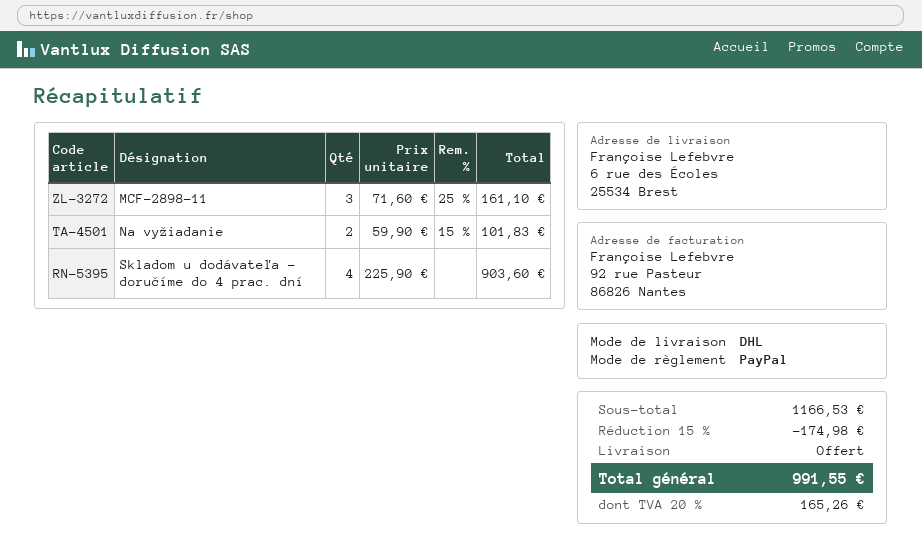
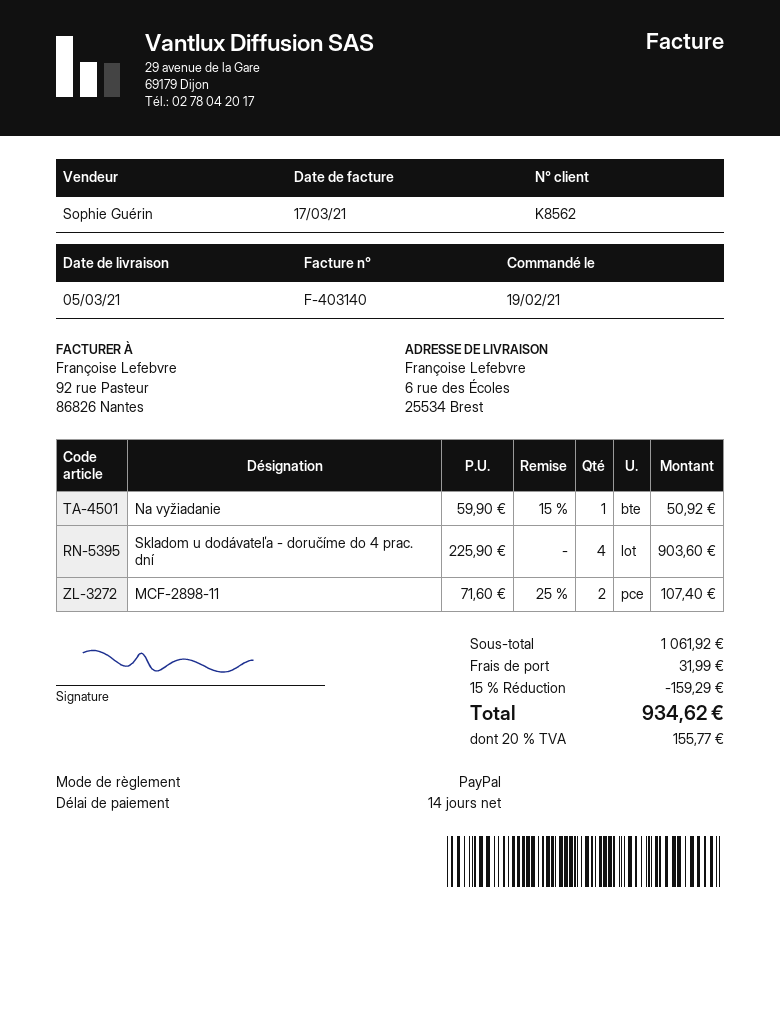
MCF-2898-11: 3 x 71.60 - 25% = 161.10 -> 2 x 71.60 - 25% = 107.40
Na vyžiadanie: 2 x 59.90 - 15% = 101.83 -> 1 x 59.90 - 15% = 50.92
subtotal: 1166.53 -> 1061.92
discount: 15% = 174.98 -> 15% = 159.29
shipping: 0.00 -> 31.99
tax: 20% = 165.26 -> 20% = 155.77
total: 991.55 -> 934.62

